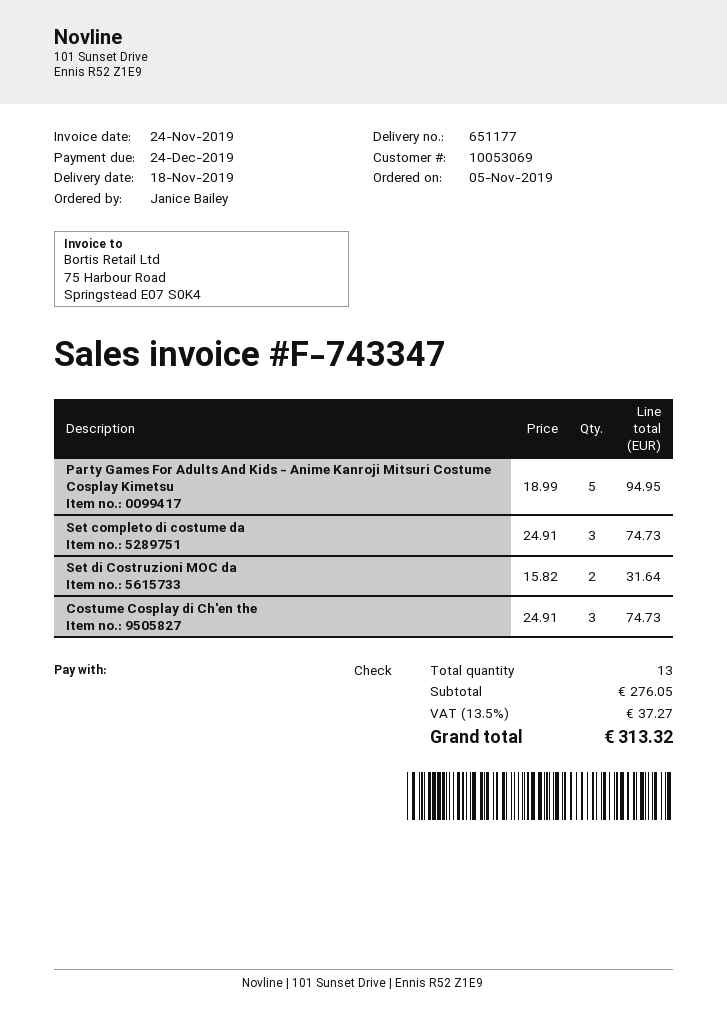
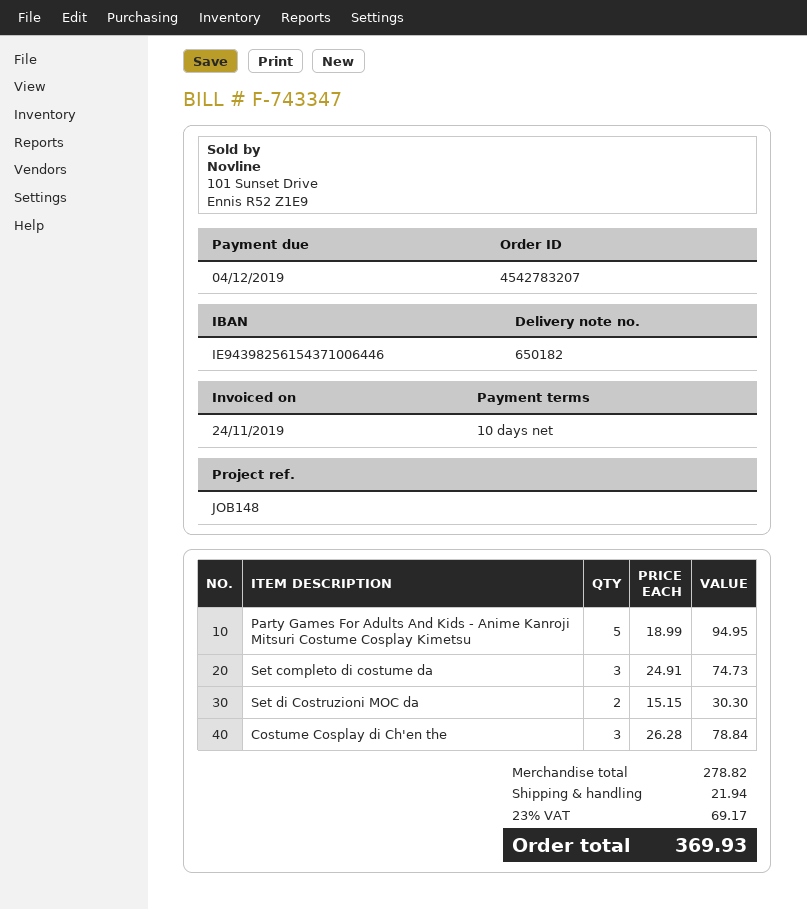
delivery note number: 651177 -> 650182
due date: 2019-12-24 -> 2019-12-04
Set di Costruzioni MOC da: 2 x 15.82 = 31.64 -> 2 x 15.15 = 30.30
Costume Cosplay di Ch'en the: 3 x 24.91 = 74.73 -> 3 x 26.28 = 78.84
subtotal: 276.05 -> 278.82
shipping: none -> 21.94
tax: 13.5% = 37.27 -> 23% = 69.17
total: 313.32 -> 369.93

